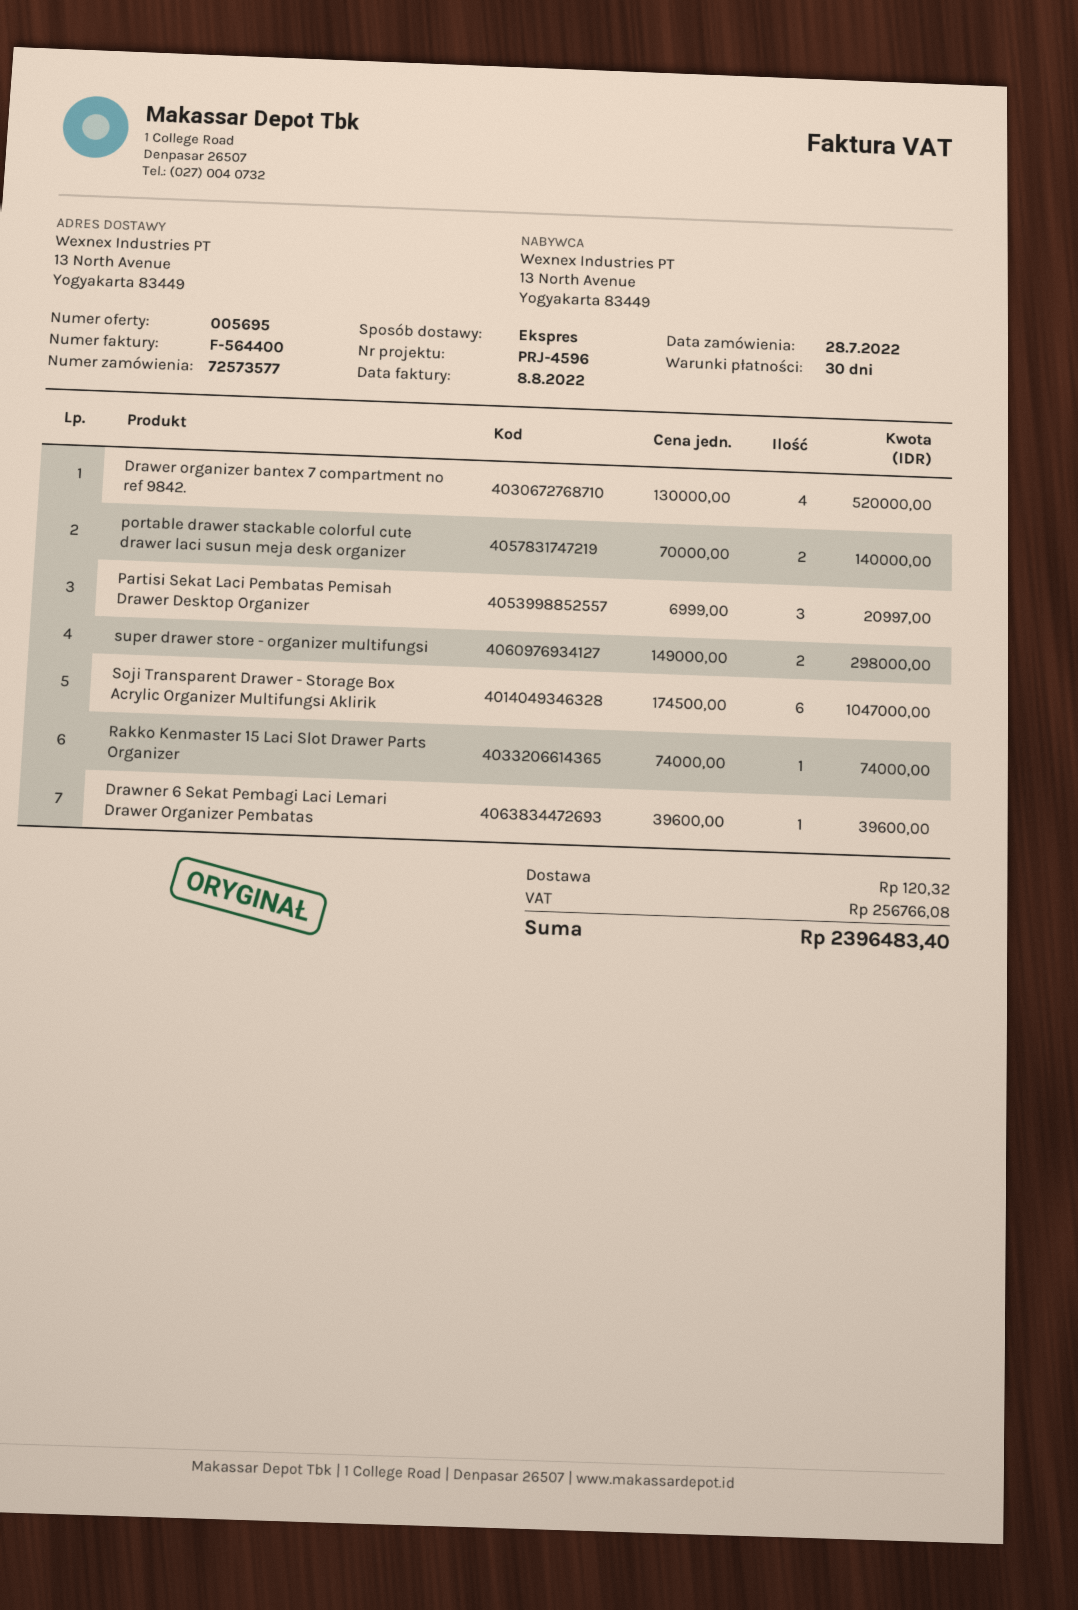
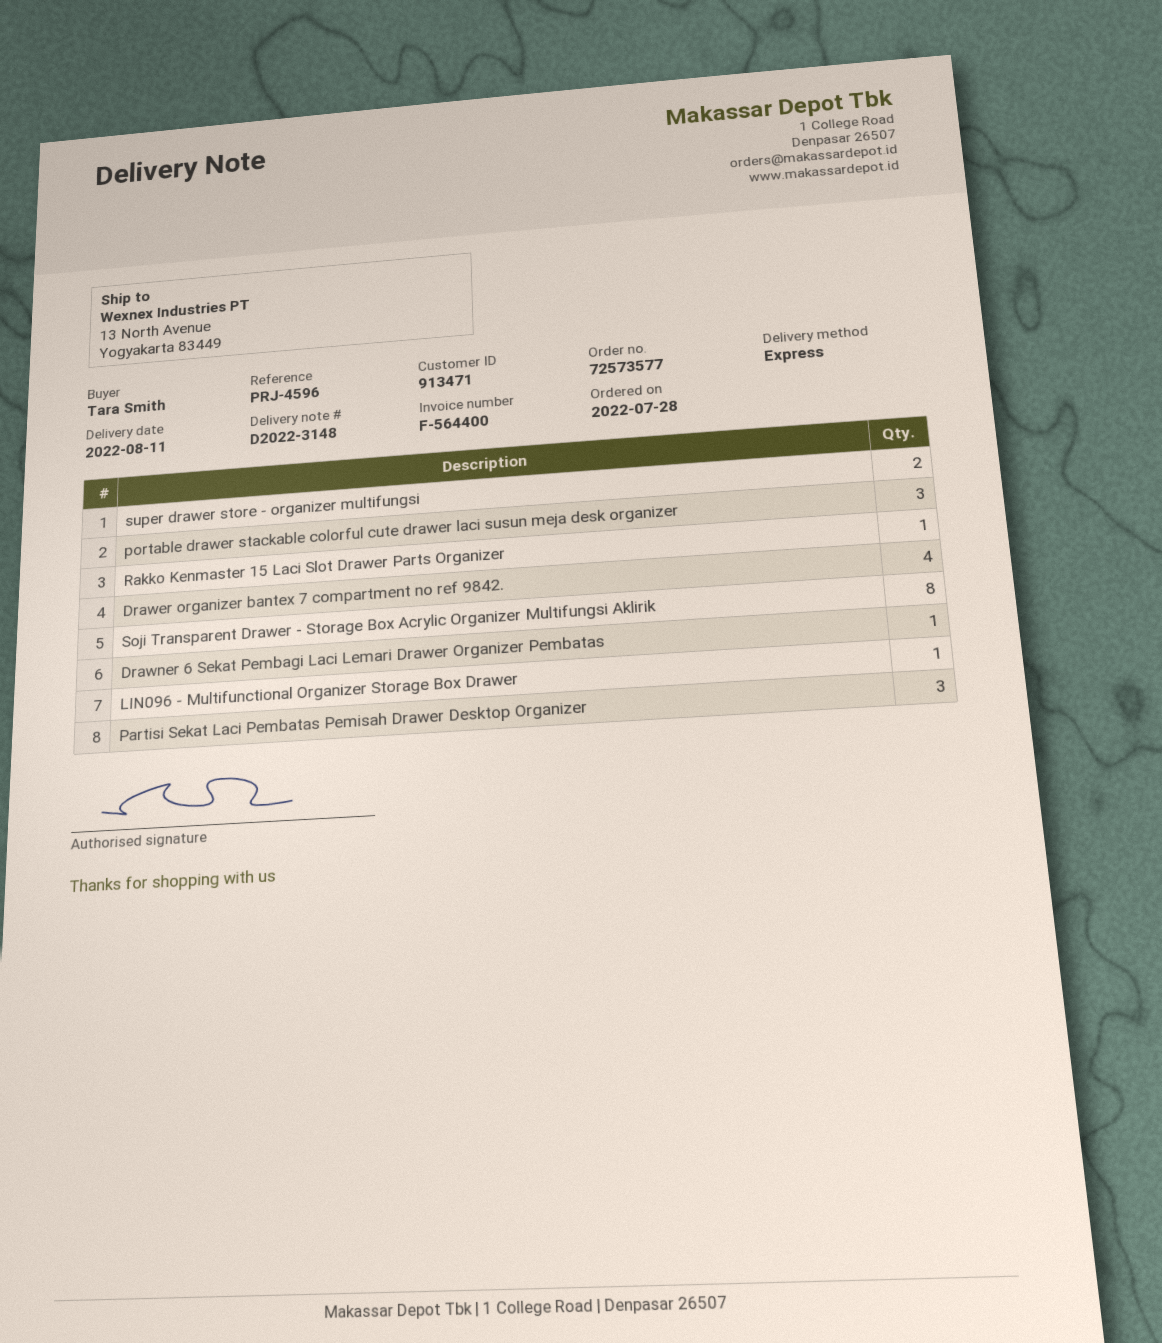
portable drawer stackable colorful cute drawer laci susun meja desk organizer: 2 -> 3
Soji Transparent Drawer - Storage Box Acrylic Organizer Multifungsi Aklirik: 6 -> 8
LIN096 - Multifunctional Organizer Storage Box Drawer: none -> 1

